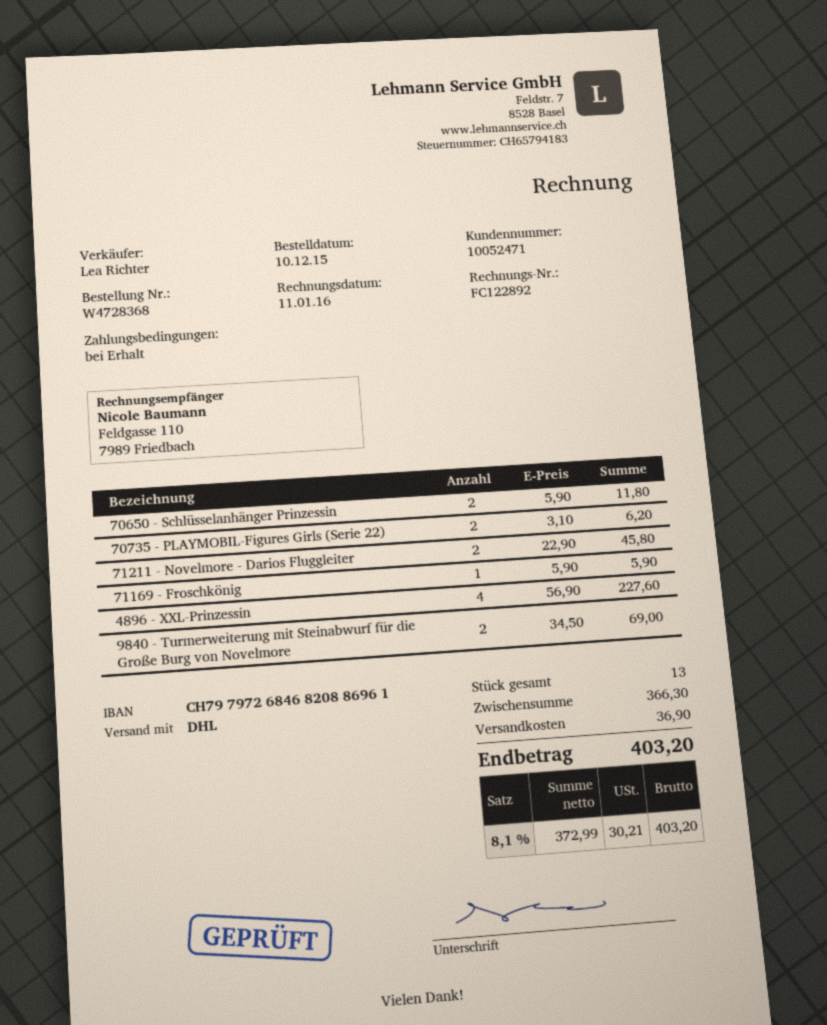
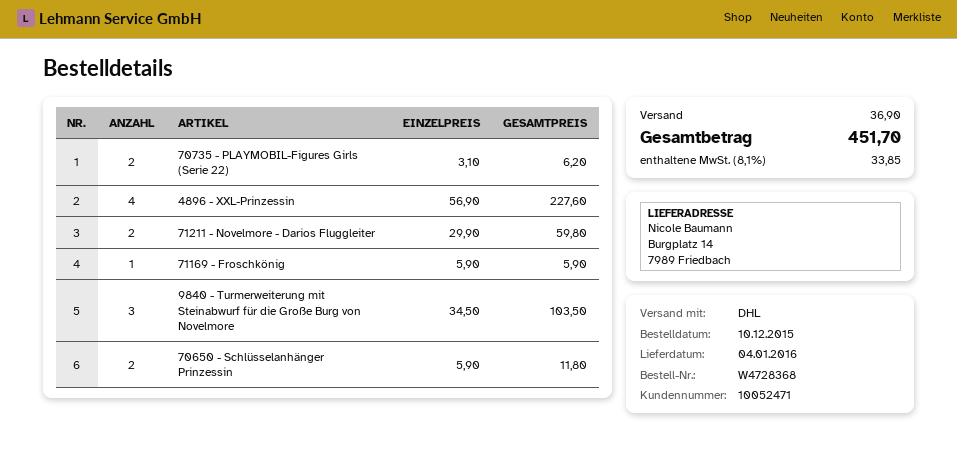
71211 - Novelmore - Darios Fluggleiter: 2 x 22.90 = 45.80 -> 2 x 29.90 = 59.80
9840 - Turmerweiterung mit Steinabwurf für die Große Burg von Novelmore: 2 x 34.50 = 69.00 -> 3 x 34.50 = 103.50
tax: 8.1% = 30.21 -> 8.1% = 33.85
total: 403.20 -> 451.70

